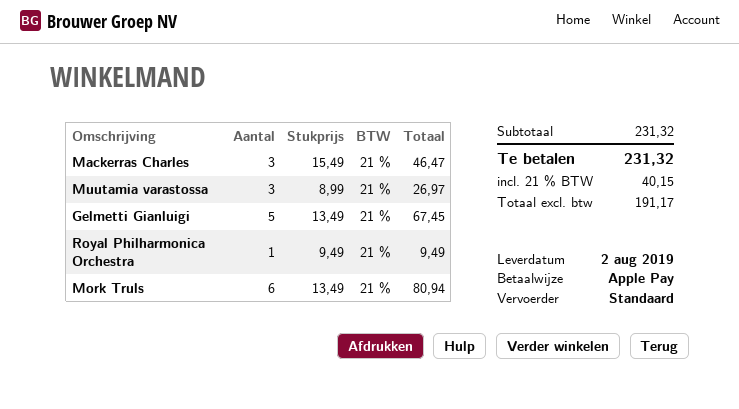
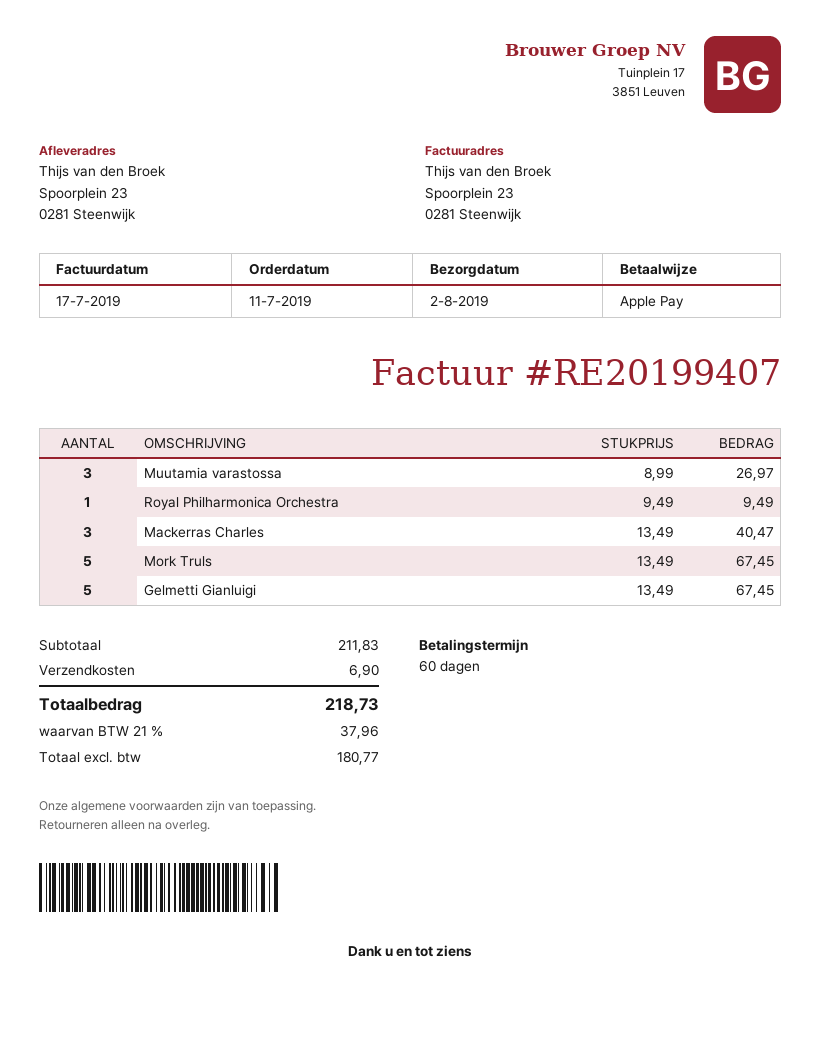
Mackerras Charles: 3 x 15.49 = 46.47 -> 3 x 13.49 = 40.47
Mork Truls: 6 x 13.49 = 80.94 -> 5 x 13.49 = 67.45
subtotal: 231.32 -> 211.83
shipping: none -> 6.90
net: 191.17 -> 180.77
tax: 21% = 40.15 -> 21% = 37.96
total: 231.32 -> 218.73

